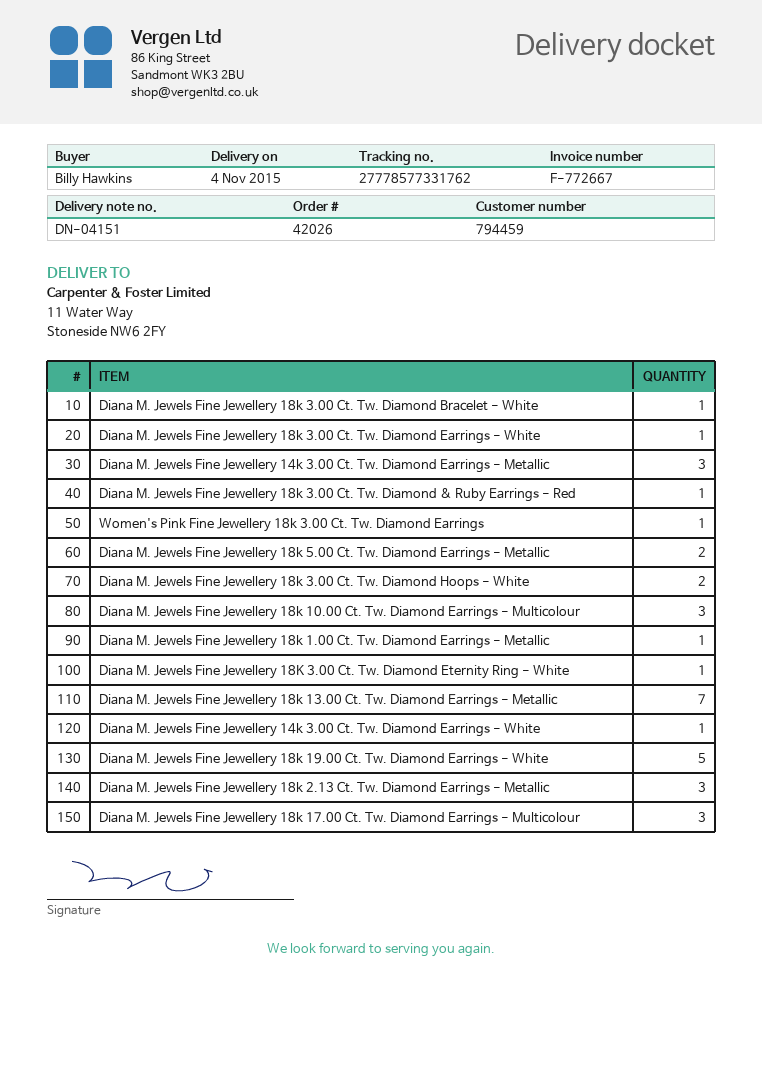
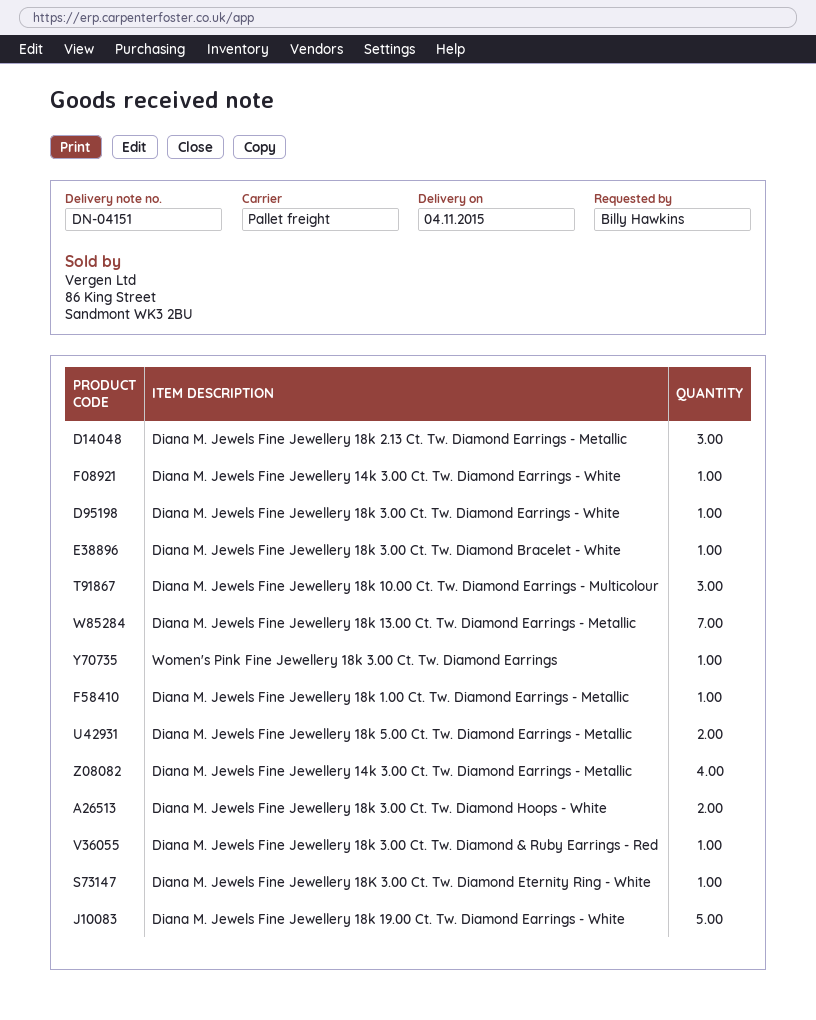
Diana M. Jewels Fine Jewellery 14k 3.00 Ct. Tw. Diamond Earrings - Metallic: 3 -> 4
Diana M. Jewels Fine Jewellery 18k 17.00 Ct. Tw. Diamond Earrings - Multicolour: 3 -> none

